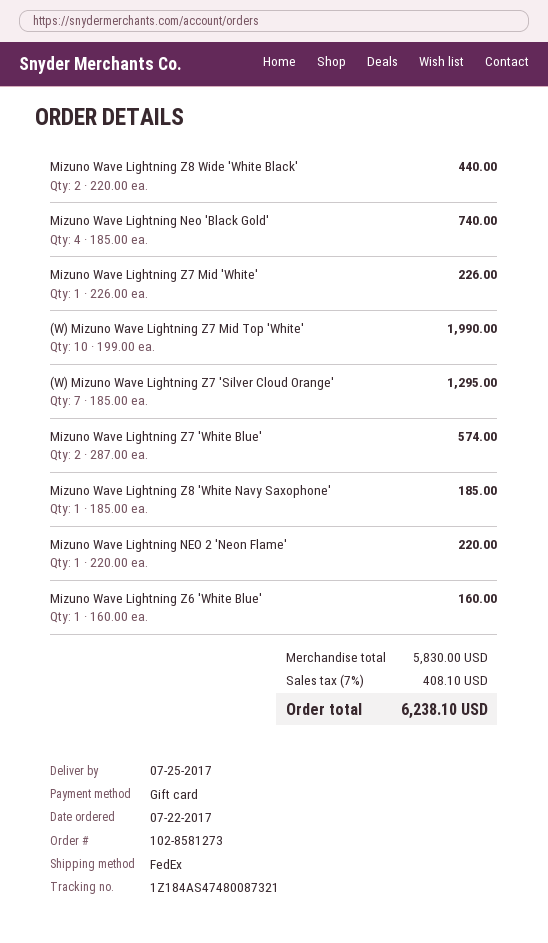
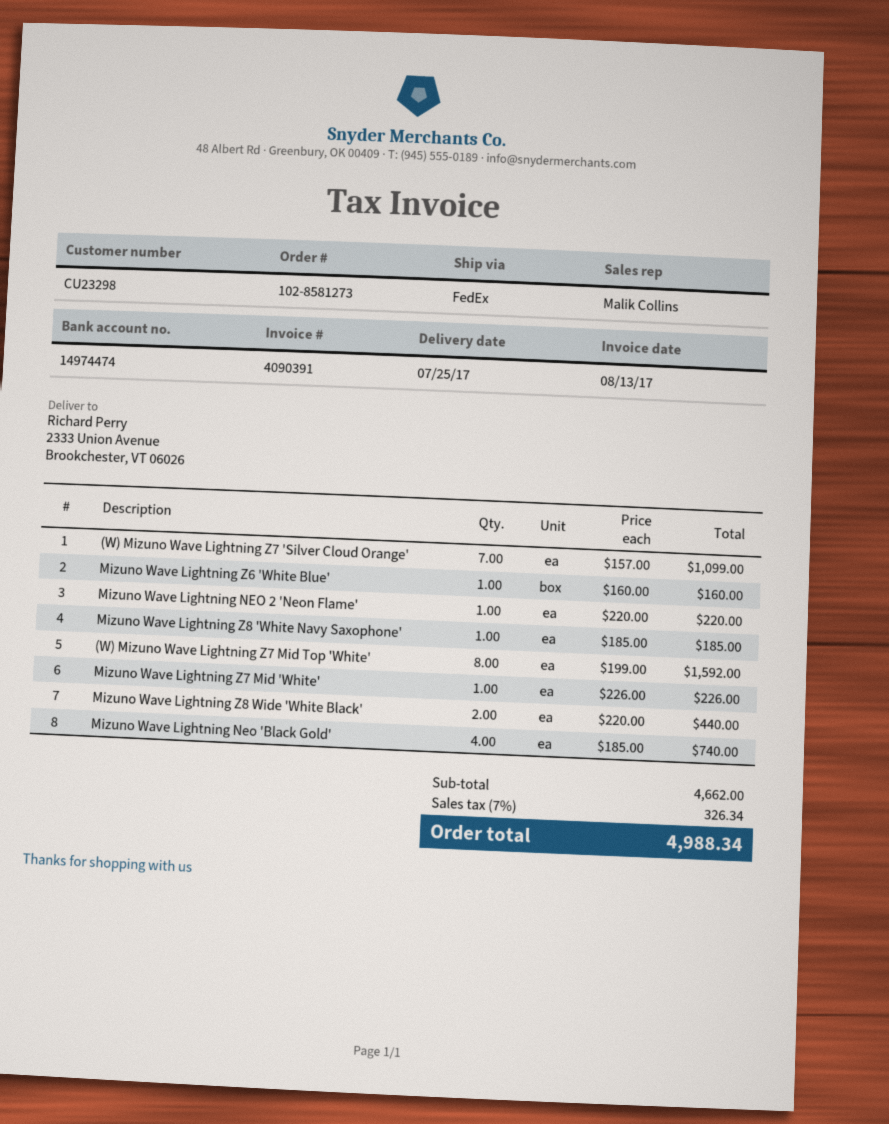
(W) Mizuno Wave Lightning Z7 Mid Top 'White': 10 x 199.00 = 1990.00 -> 8 x 199.00 = 1592.00
(W) Mizuno Wave Lightning Z7 'Silver Cloud Orange': 7 x 185.00 = 1295.00 -> 7 x 157.00 = 1099.00
Mizuno Wave Lightning Z7 'White Blue': 2 x 287.00 = 574.00 -> none
subtotal: 5830.00 -> 4662.00
tax: 7% = 408.10 -> 7% = 326.34
total: 6238.10 -> 4988.34

